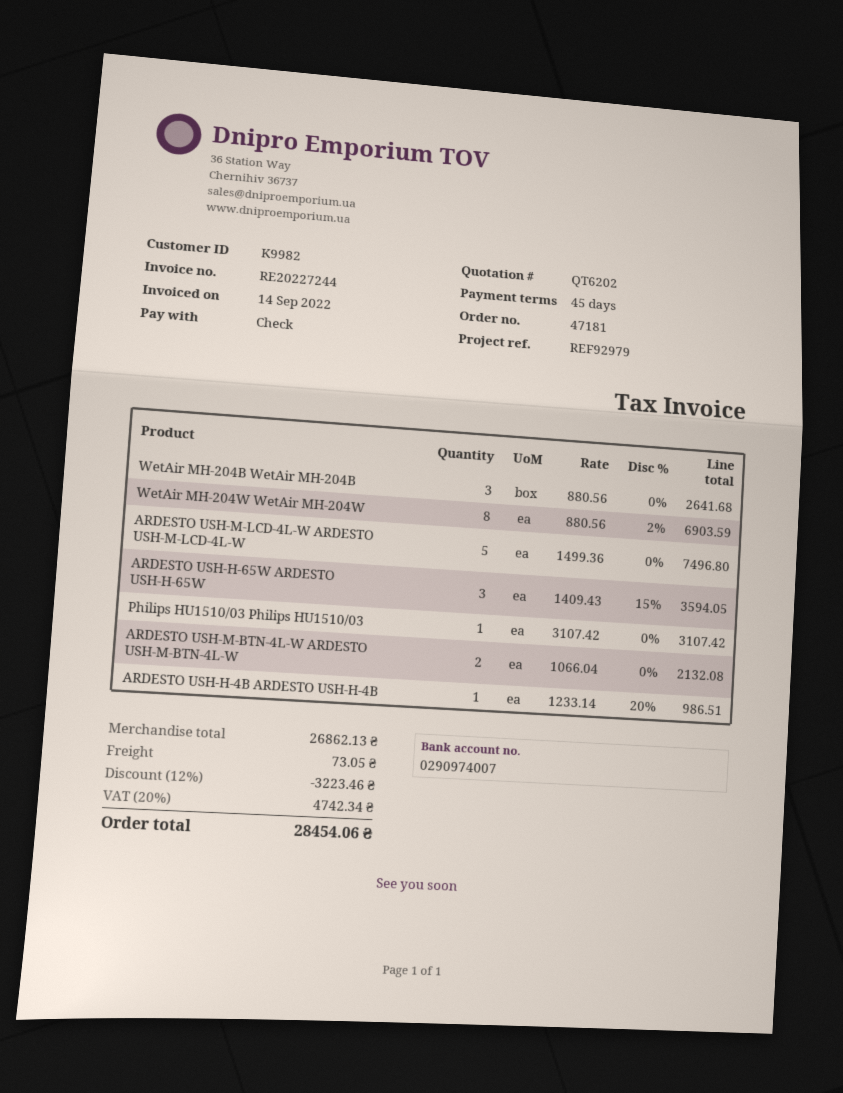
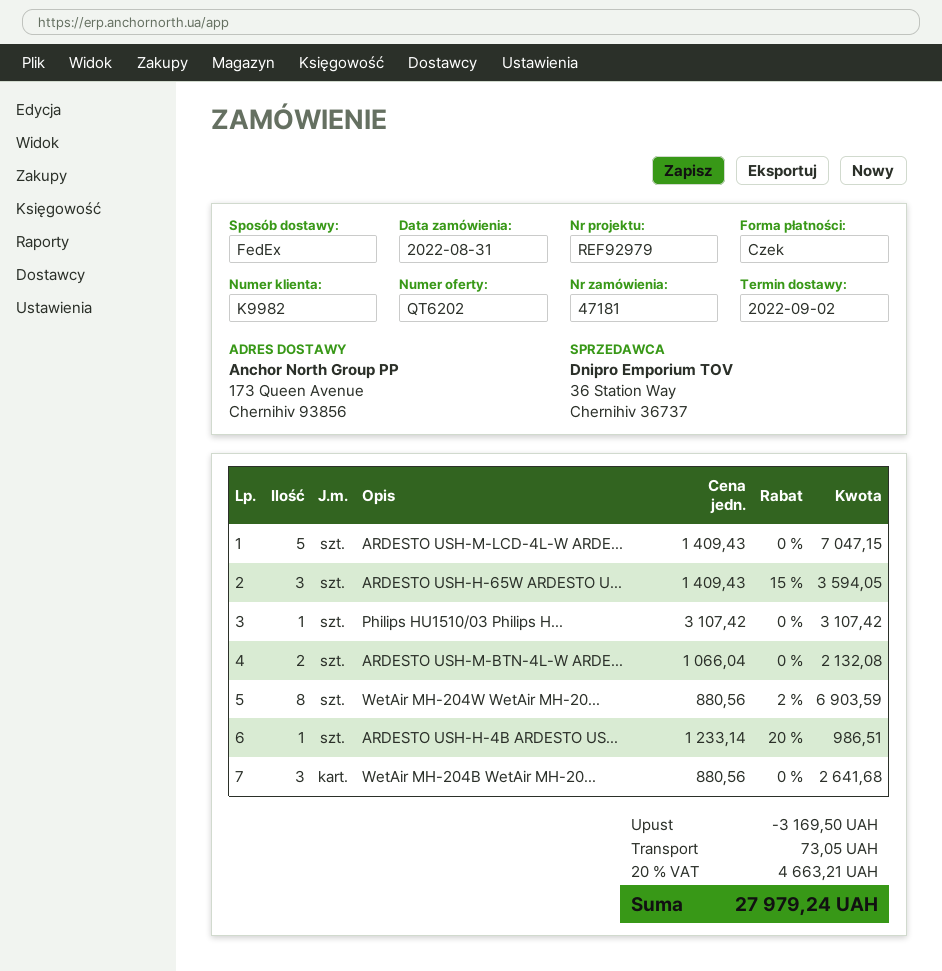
ARDESTO USH-M-LCD-4L-W ARDESTO USH-M-LCD-4L-W: 5 x 1499.36 = 7496.80 -> 5 x 1409.43 = 7047.15
discount: 3223.46 -> 3169.50
tax: 20% = 4742.34 -> 20% = 4663.21
total: 28454.06 -> 27979.24

